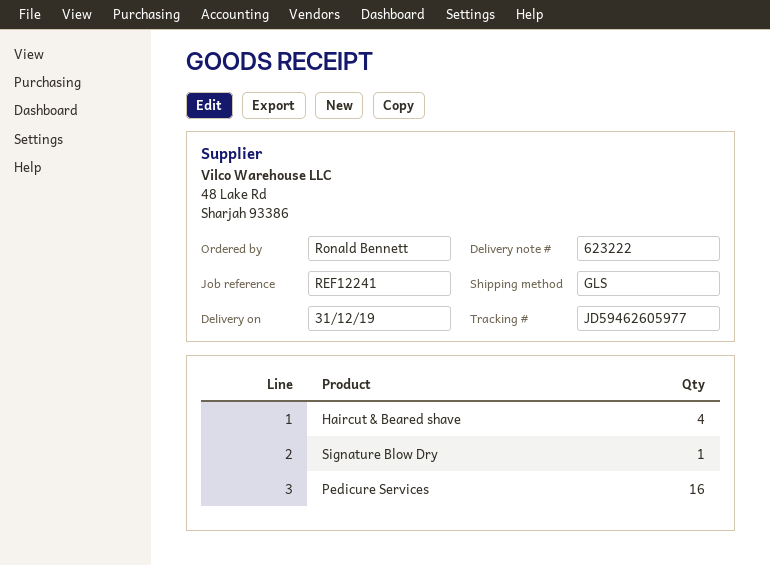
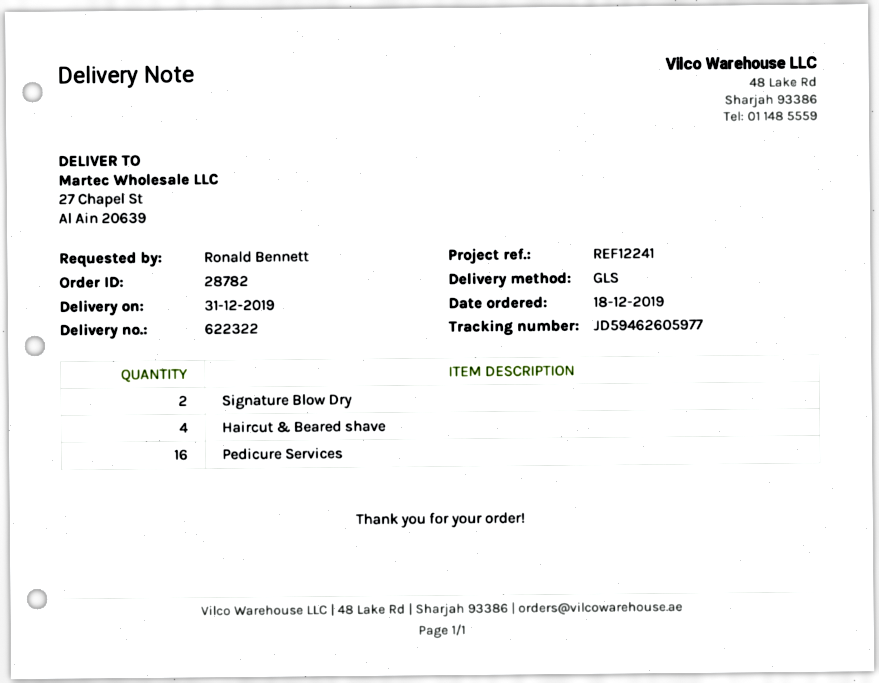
delivery note number: 623222 -> 622322
Signature Blow Dry: 1 -> 2

